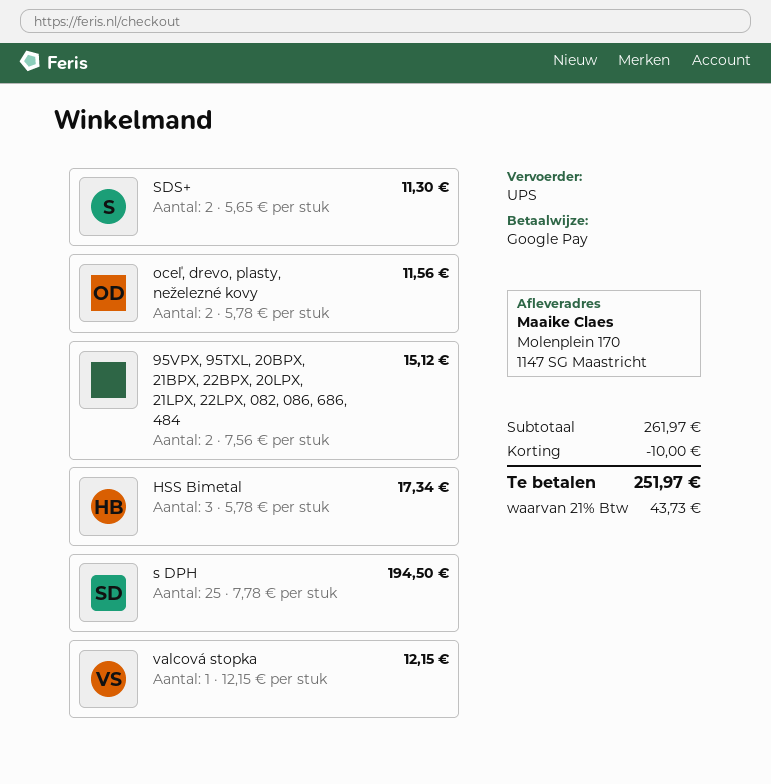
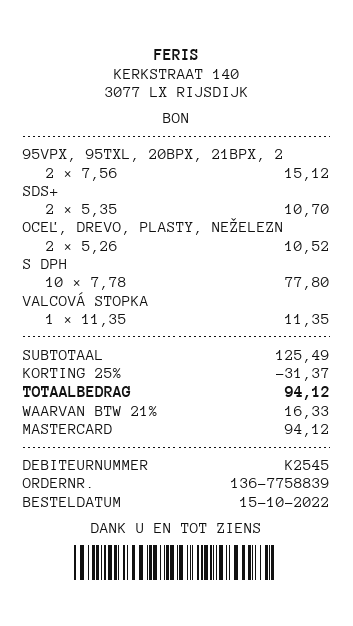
payment method: Google Pay -> Mastercard
SDS+: 2 x 5.65 = 11.30 -> 2 x 5.35 = 10.70
oceľ, drevo, plasty, neželezné kovy: 2 x 5.78 = 11.56 -> 2 x 5.26 = 10.52
HSS Bimetal: 3 x 5.78 = 17.34 -> none
s DPH: 25 x 7.78 = 194.50 -> 10 x 7.78 = 77.80
valcová stopka: 1 x 12.15 = 12.15 -> 1 x 11.35 = 11.35
subtotal: 261.97 -> 125.49
discount: 10.00 -> 31.37
tax: 21% = 43.73 -> 21% = 16.33
total: 251.97 -> 94.12

